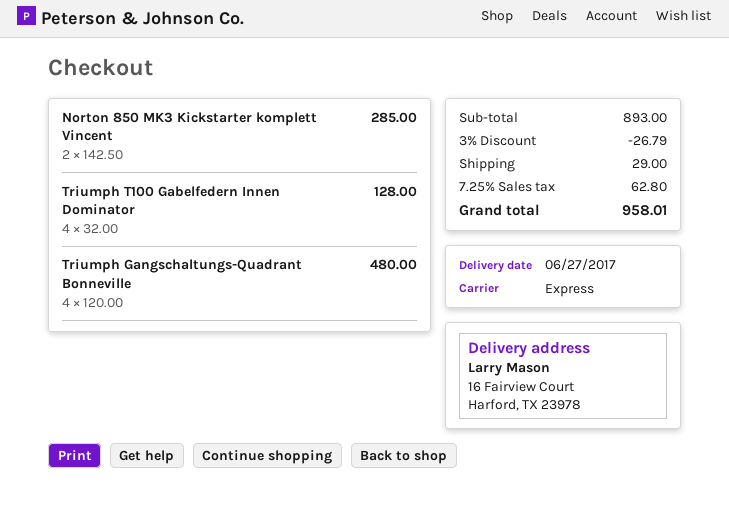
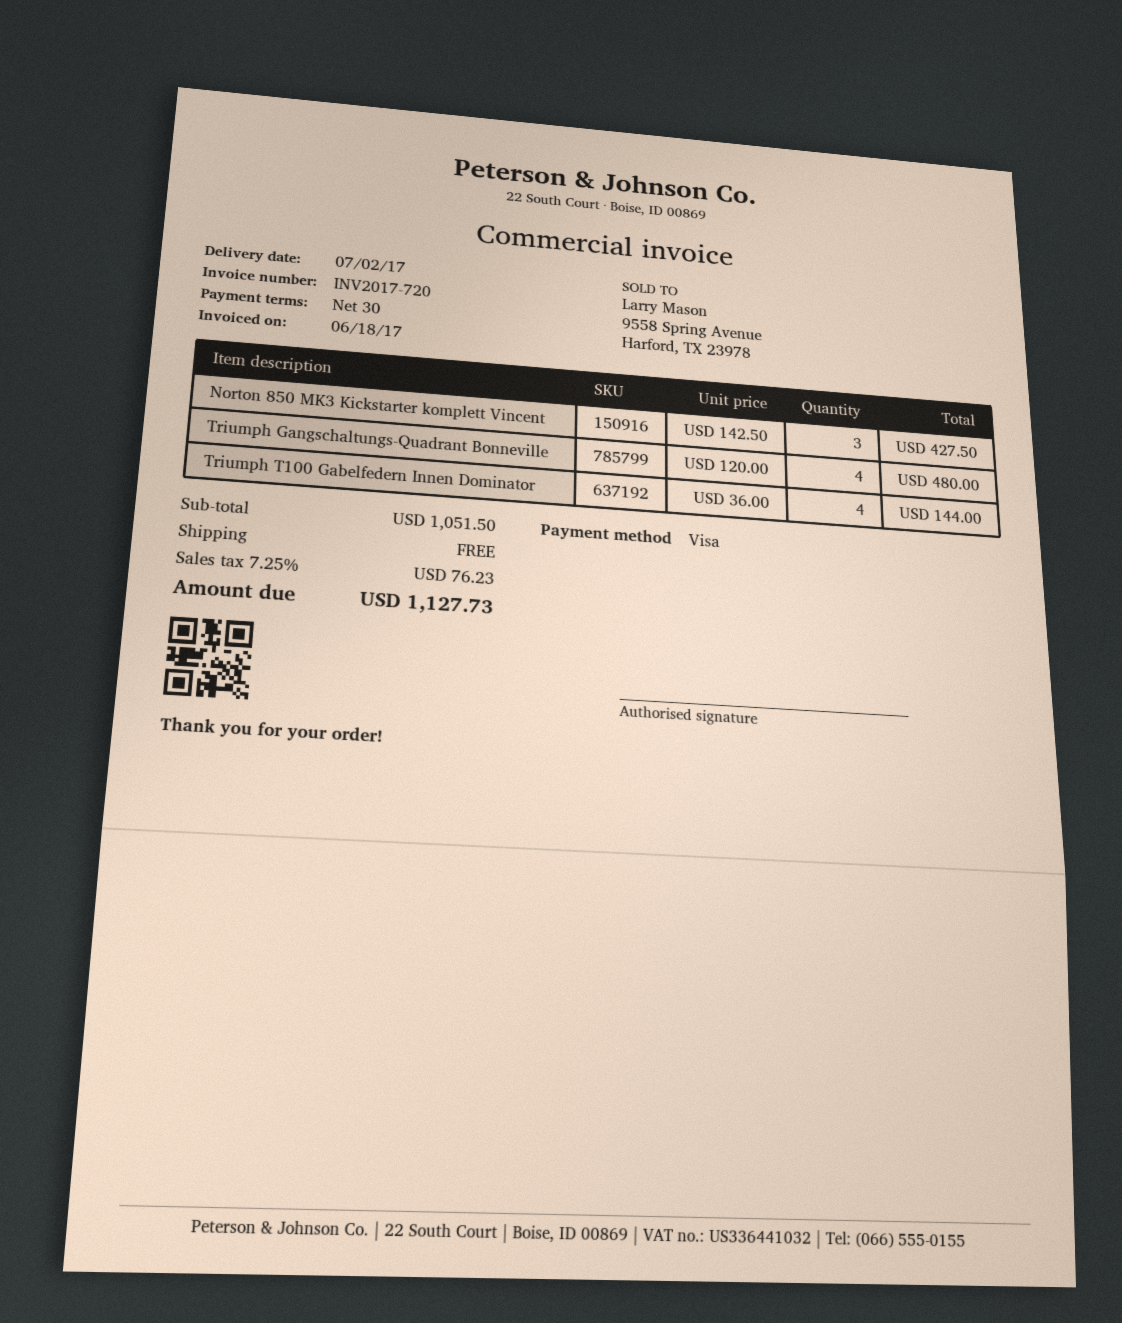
delivery date: 2017-06-27 -> 2017-07-02
Norton 850 MK3 Kickstarter komplett Vincent: 2 x 142.50 = 285.00 -> 3 x 142.50 = 427.50
Triumph T100 Gabelfedern Innen Dominator: 4 x 32.00 = 128.00 -> 4 x 36.00 = 144.00
subtotal: 893.00 -> 1051.50
discount: 3% = 26.79 -> none
shipping: 29.00 -> 0.00
tax: 7.25% = 62.80 -> 7.25% = 76.23
total: 958.01 -> 1127.73

